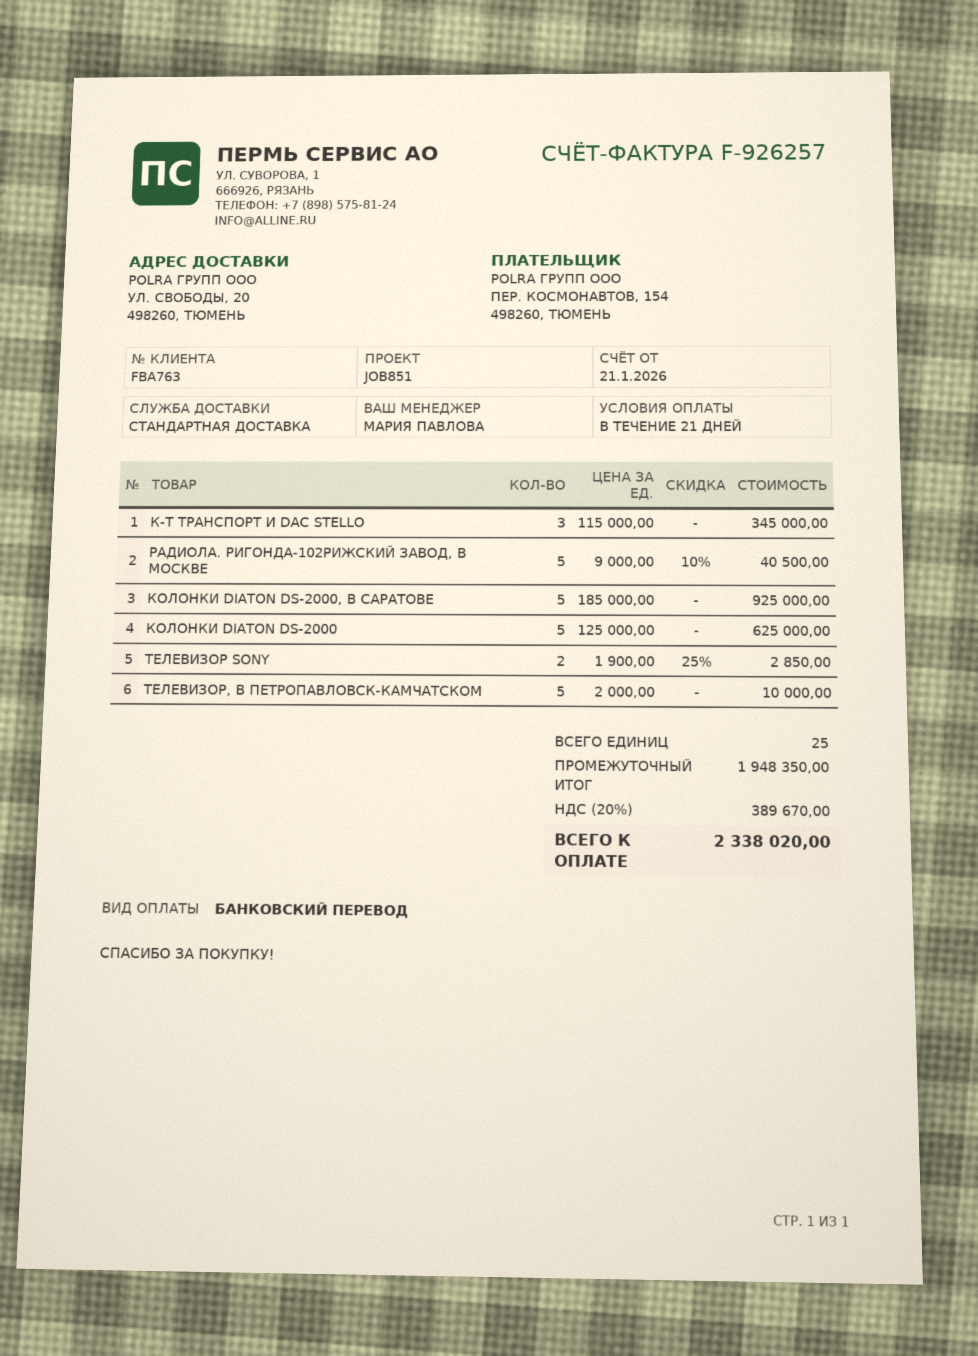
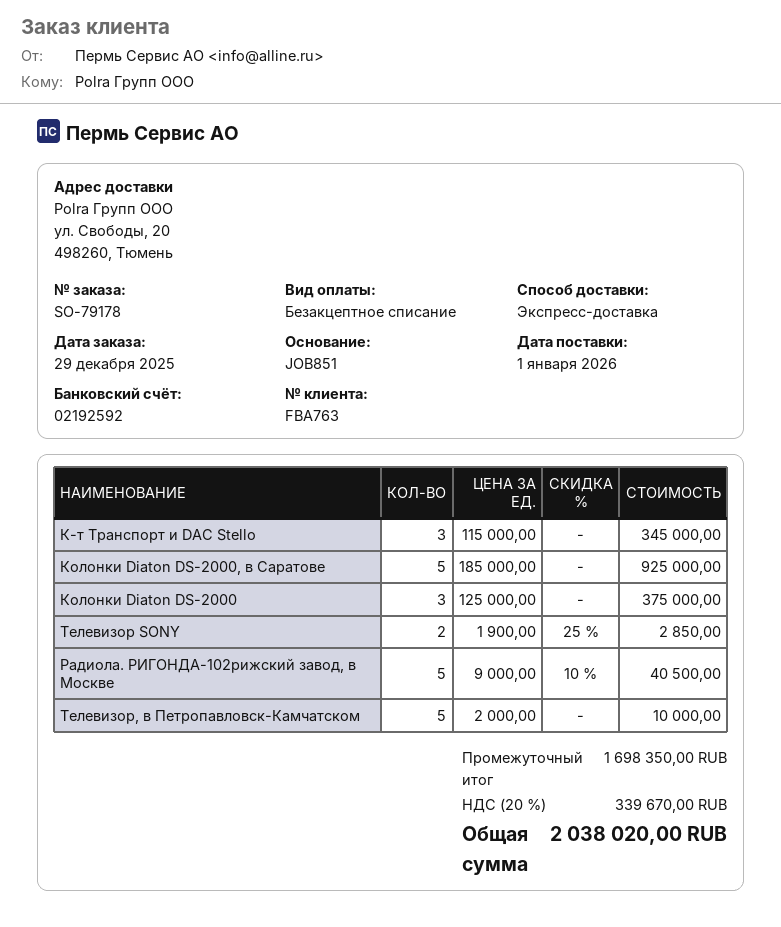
payment method: bank transfer -> direct debit
shipping method: standard -> express
КОЛОНКИ DIATON DS-2000: 5 x 125000.00 = 625000.00 -> 3 x 125000.00 = 375000.00
subtotal: 1948350.00 -> 1698350.00
tax: 20% = 389670.00 -> 20% = 339670.00
total: 2338020.00 -> 2038020.00

